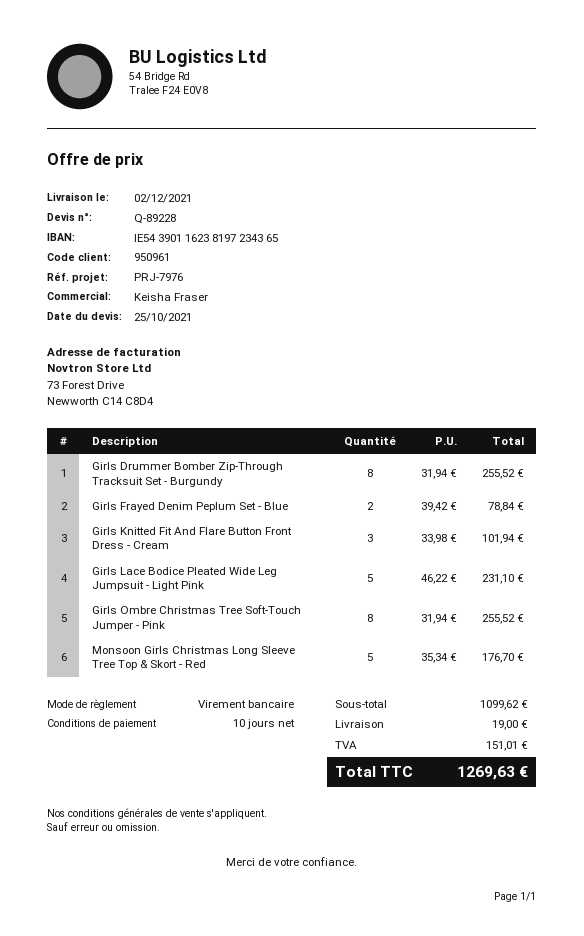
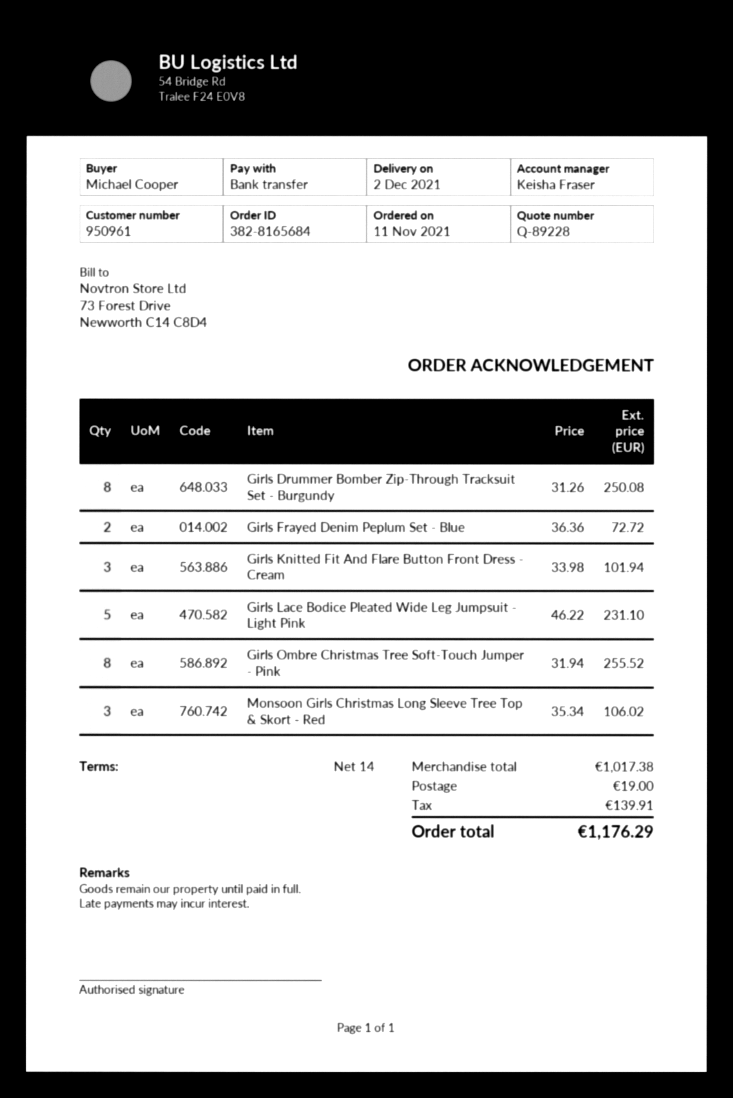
payment terms: 10 days -> 14 days
Girls Drummer Bomber Zip-Through Tracksuit Set - Burgundy: 8 x 31.94 = 255.52 -> 8 x 31.26 = 250.08
Girls Frayed Denim Peplum Set - Blue: 2 x 39.42 = 78.84 -> 2 x 36.36 = 72.72
Monsoon Girls Christmas Long Sleeve Tree Top & Skort - Red: 5 x 35.34 = 176.70 -> 3 x 35.34 = 106.02
subtotal: 1099.62 -> 1017.38
tax: 151.01 -> 139.91
total: 1269.63 -> 1176.29

